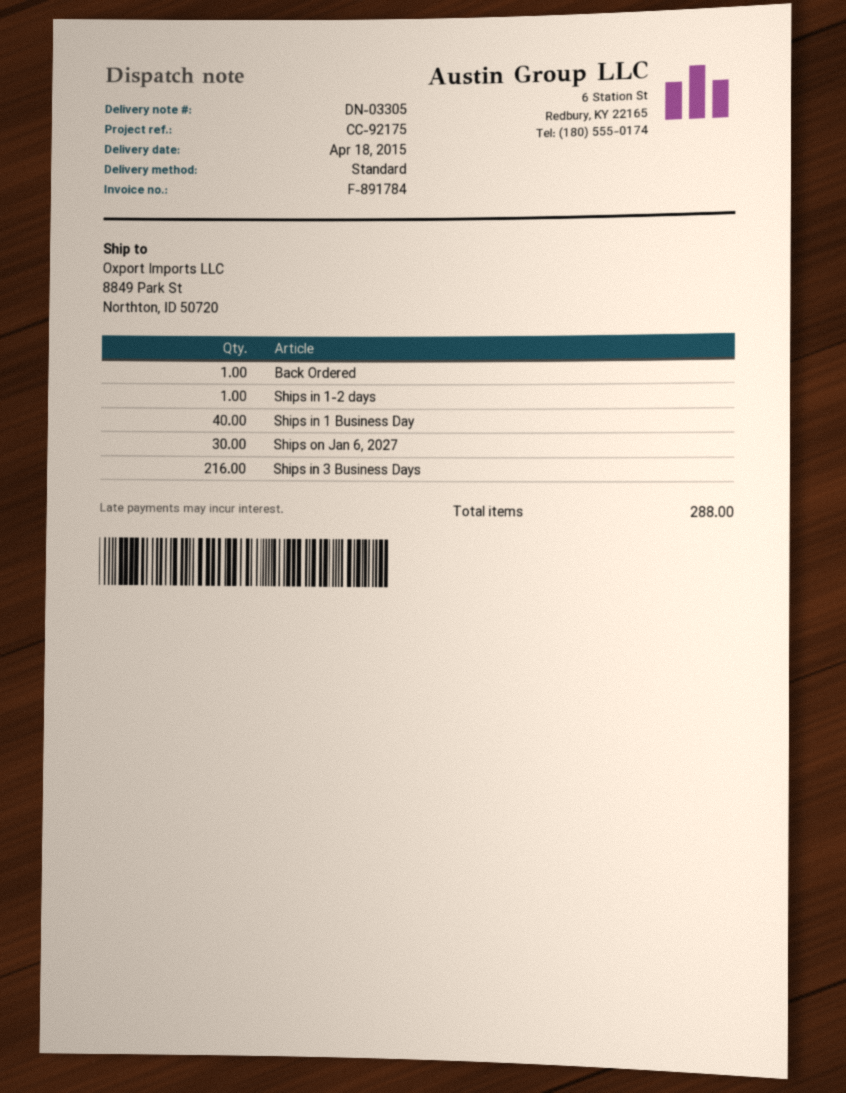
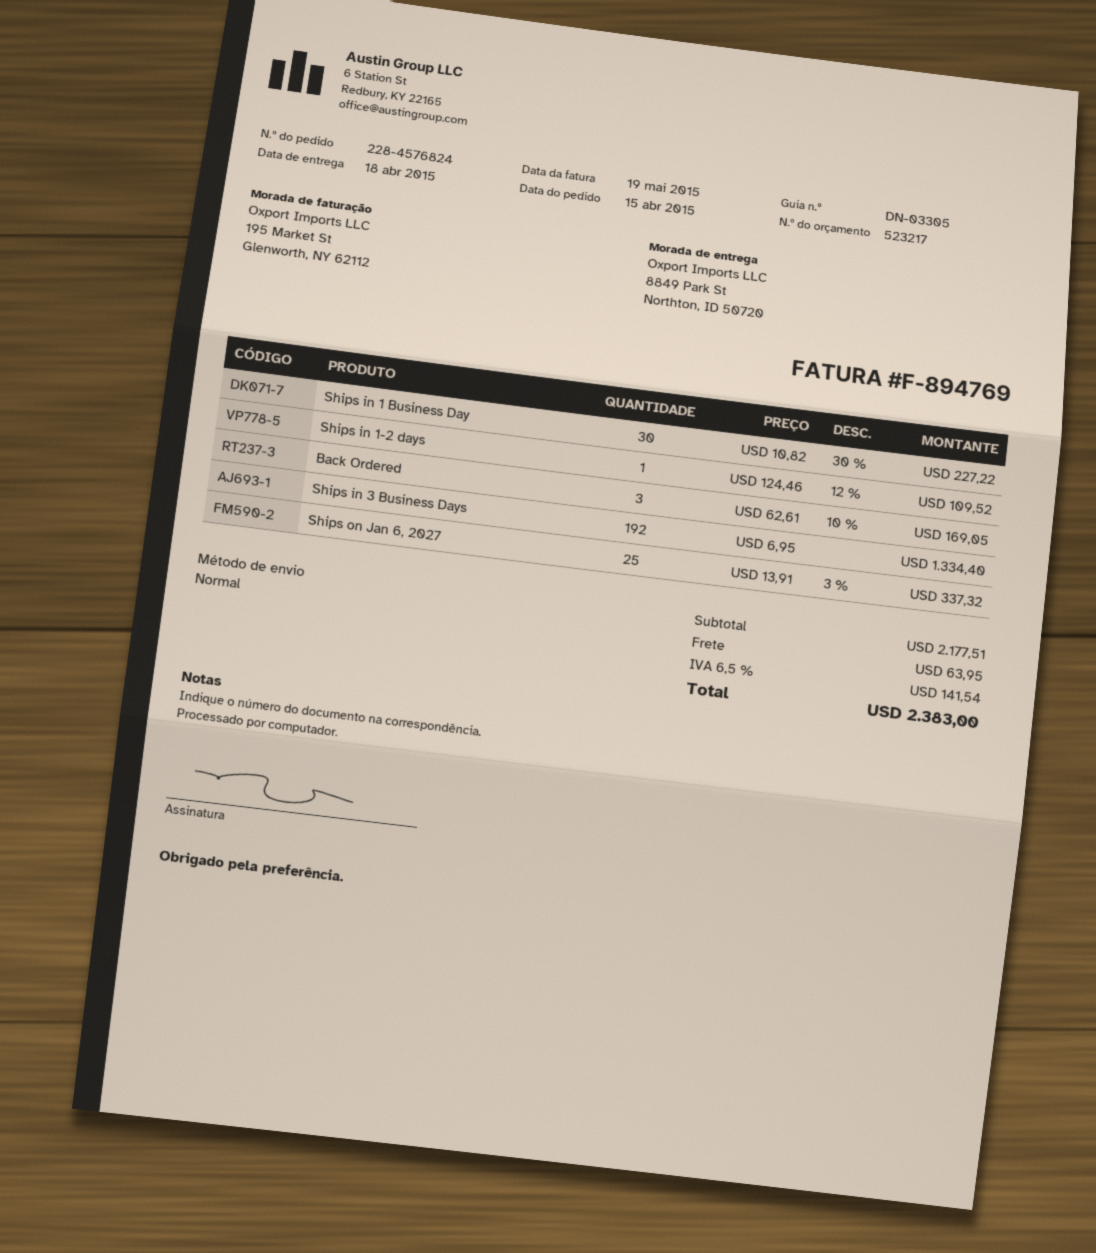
invoice number: F-891784 -> F-894769
Back Ordered: 1 -> 3
Ships in 1 Business Day: 40 -> 30
Ships on Jan 6, 2027: 30 -> 25
Ships in 3 Business Days: 216 -> 192

